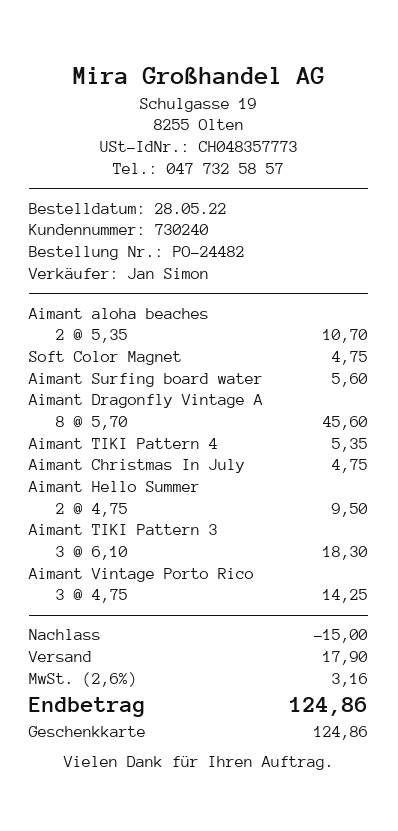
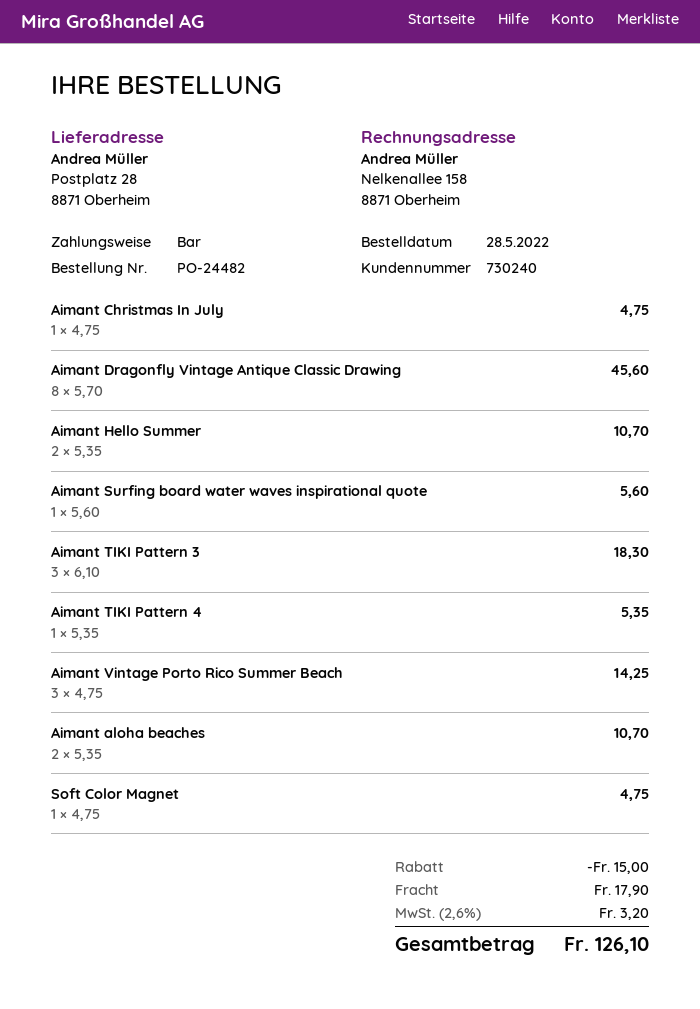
payment method: gift card -> cash
Aimant Hello Summer: 2 x 4.75 = 9.50 -> 2 x 5.35 = 10.70
tax: 2.6% = 3.16 -> 2.6% = 3.20
total: 124.86 -> 126.10

